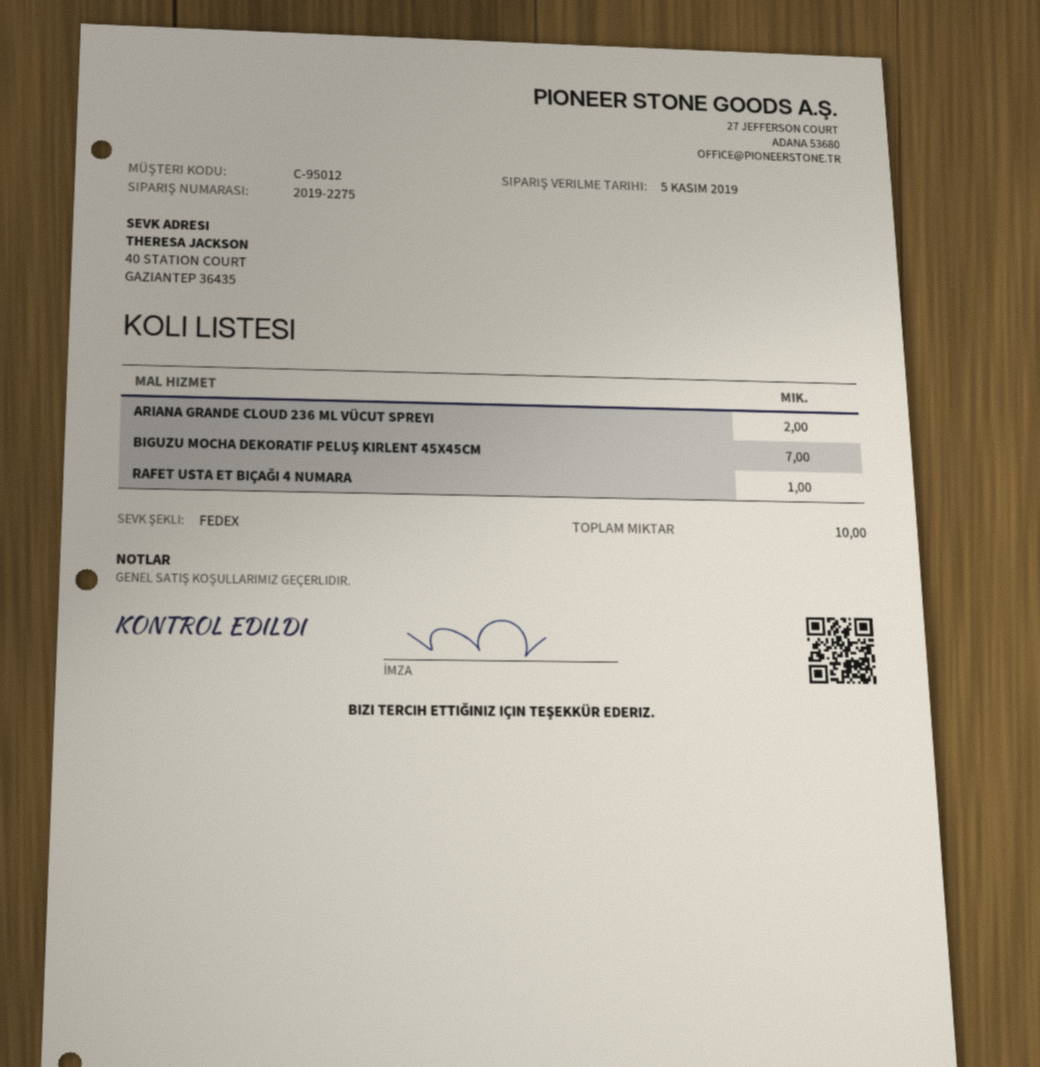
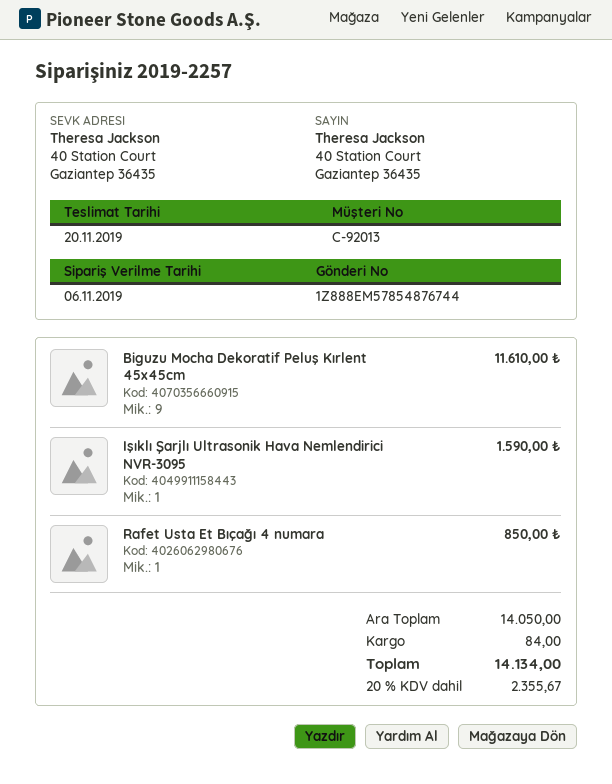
order number: 2019-2275 -> 2019-2257
order date: 2019-11-05 -> 2019-11-06
customer number: C-95012 -> C-92013
ARIANA GRANDE CLOUD 236 ML VÜCUT SPREYI: 2 -> none
BIGUZU MOCHA DEKORATIF PELUŞ KIRLENT 45X45CM: 7 -> 9
Işıklı Şarjlı Ultrasonik Hava Nemlendirici NVR-3095: none -> 1

